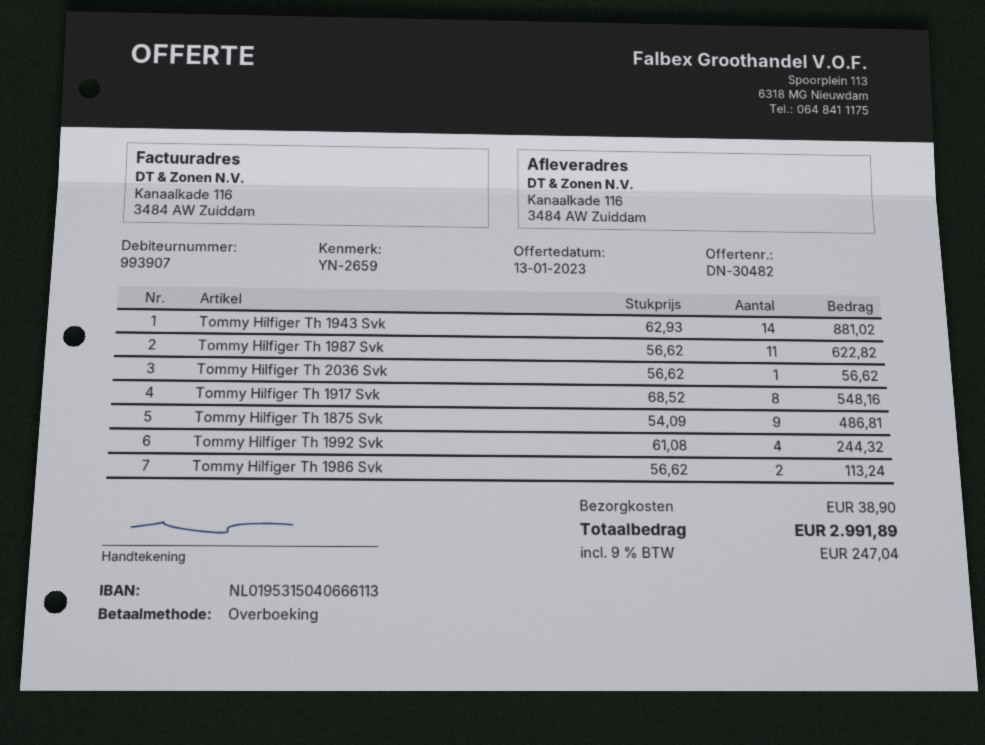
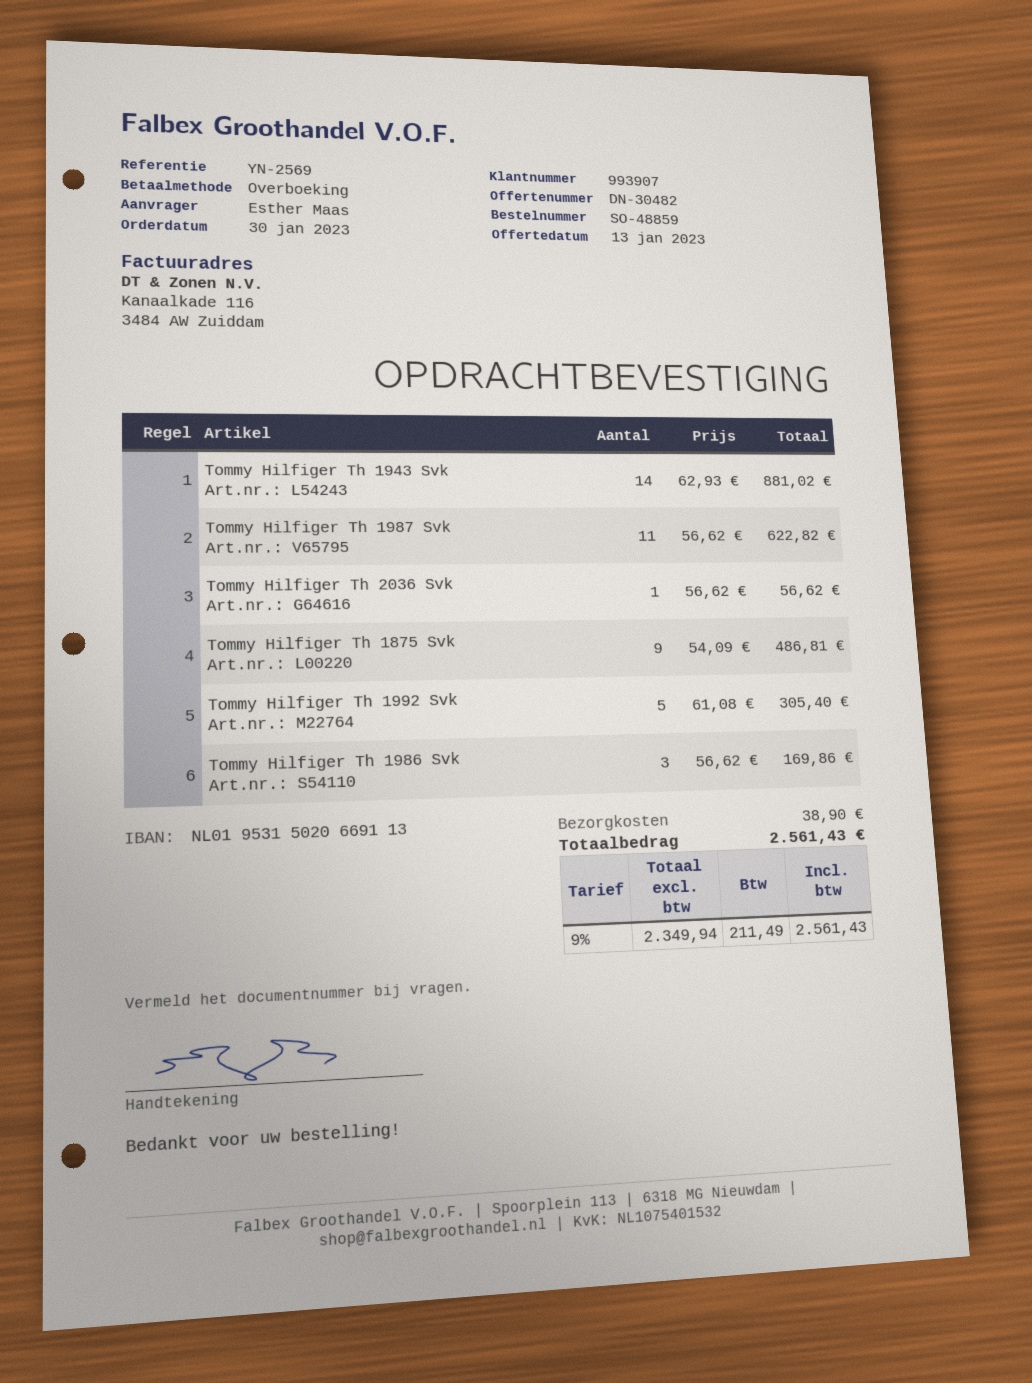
reference: YN-2659 -> YN-2569
bank account: NL0195315040666113 -> NL0195315020669113
Tommy Hilfiger Th 1917 Svk: 8 x 68.52 = 548.16 -> none
Tommy Hilfiger Th 1992 Svk: 4 x 61.08 = 244.32 -> 5 x 61.08 = 305.40
Tommy Hilfiger Th 1986 Svk: 2 x 56.62 = 113.24 -> 3 x 56.62 = 169.86
tax: 9% = 247.04 -> 9% = 211.49
total: 2991.89 -> 2561.43

